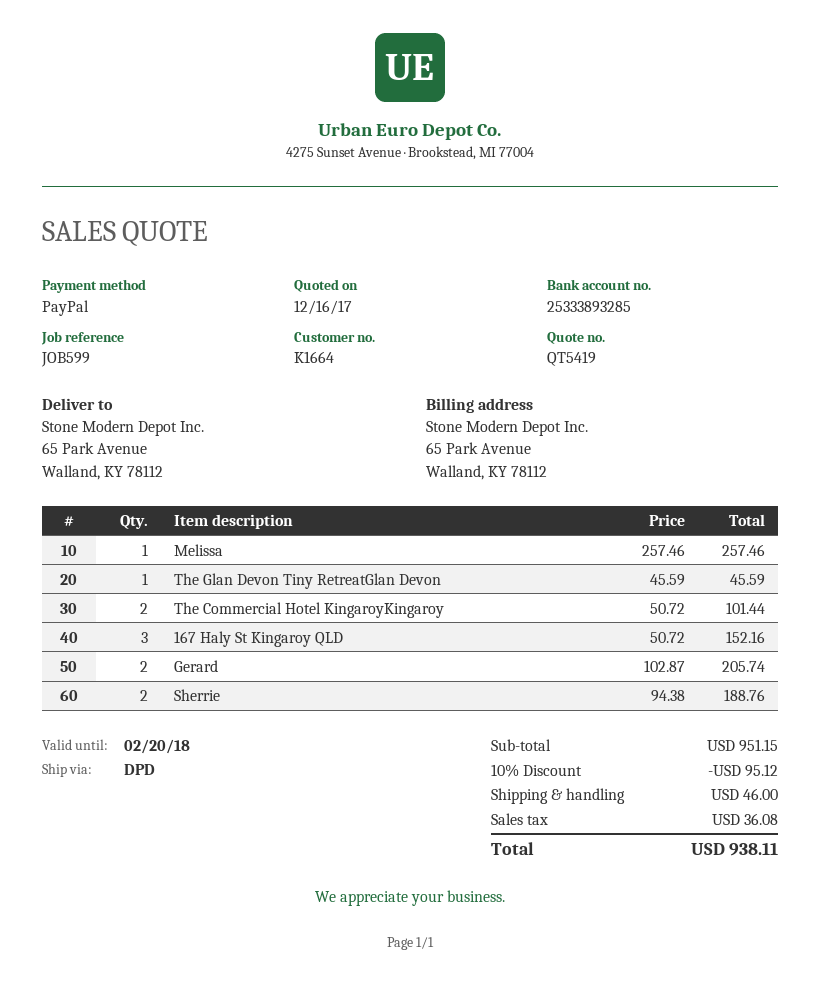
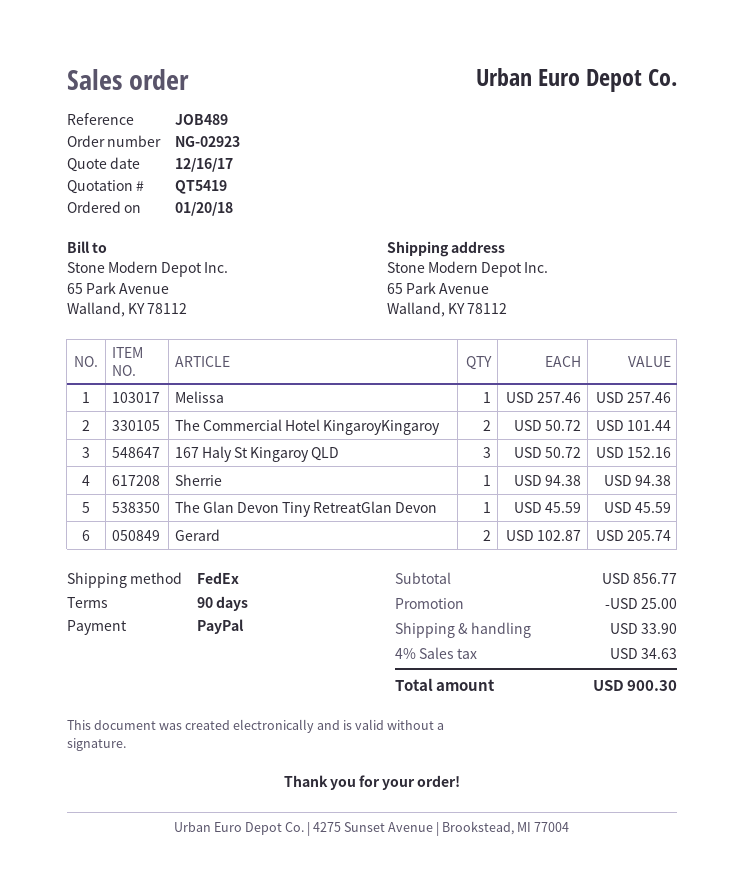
reference: JOB599 -> JOB489
shipping method: DPD -> FedEx
Sherrie: 2 x 94.38 = 188.76 -> 1 x 94.38 = 94.38
subtotal: 951.15 -> 856.77
discount: 95.12 -> 25.00
shipping: 46.00 -> 33.90
tax: 36.08 -> 34.63
total: 938.11 -> 900.30

